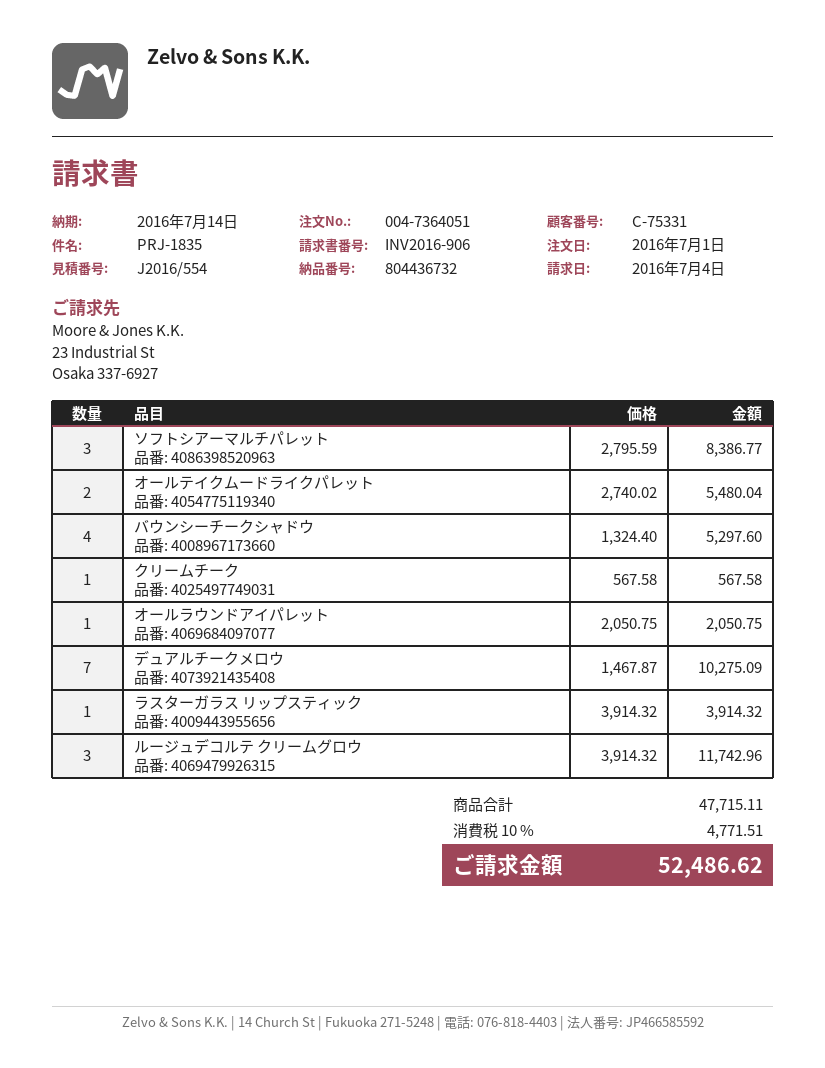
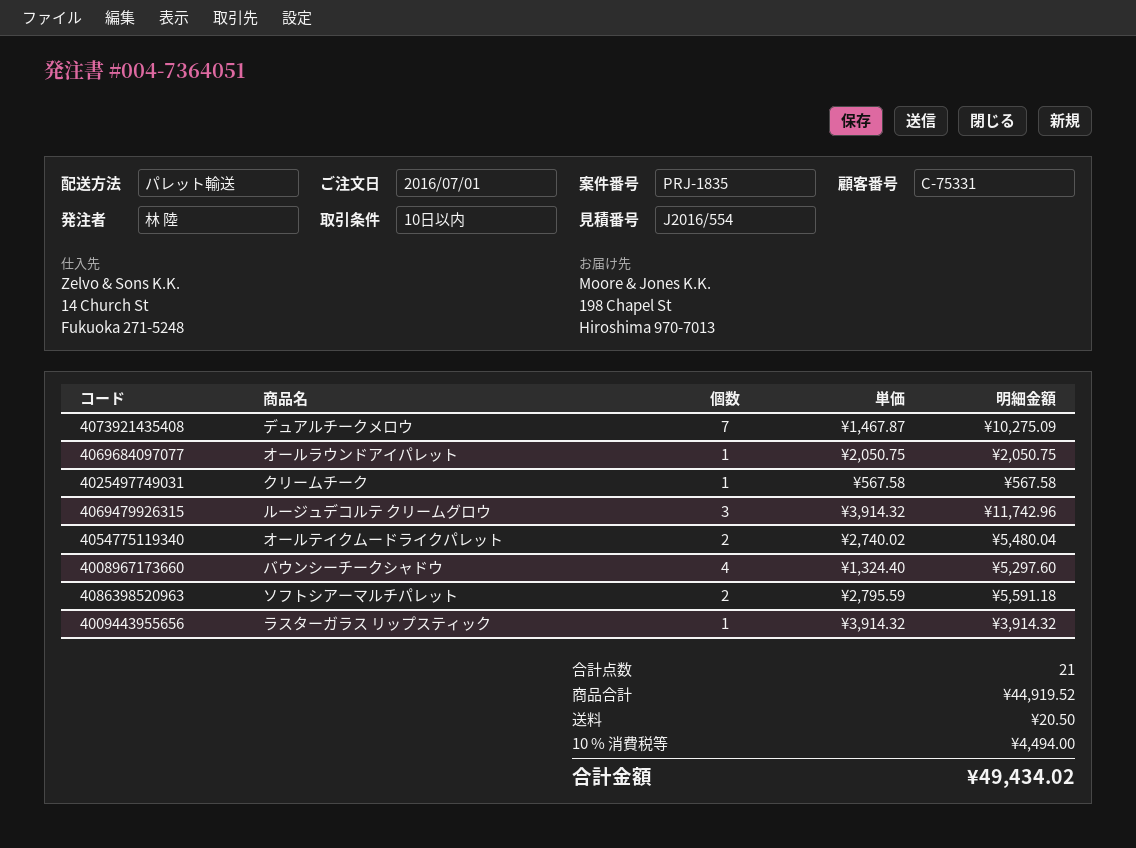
ソフトシアーマルチパレット: 3 x 2795.59 = 8386.77 -> 2 x 2795.59 = 5591.18
subtotal: 47715.11 -> 44919.52
shipping: none -> 20.50
tax: 10% = 4771.51 -> 10% = 4494.00
total: 52486.62 -> 49434.02

